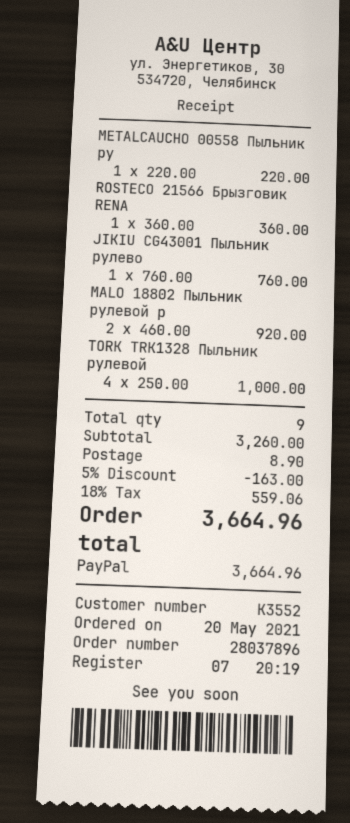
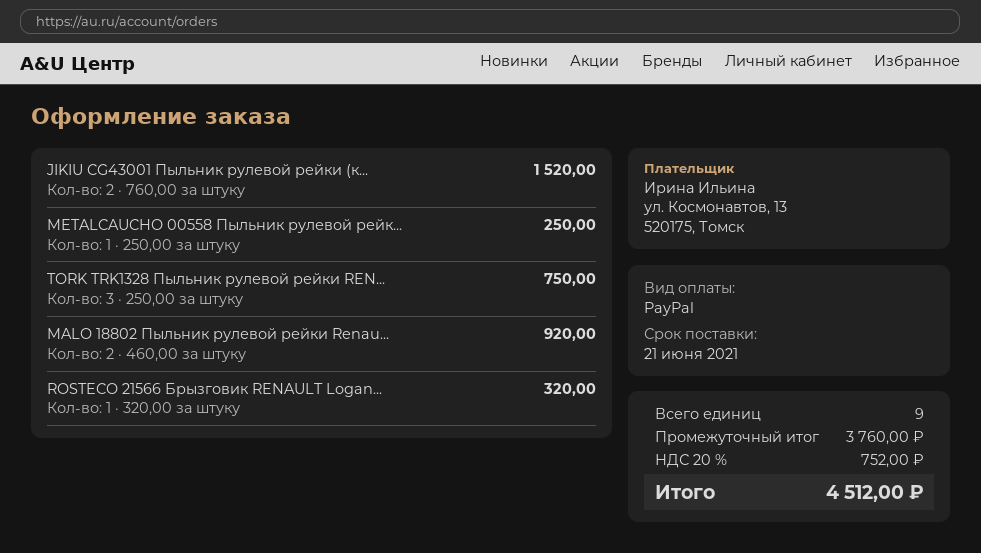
METALCAUCHO 00558 Пыльник ру: 1 x 220.00 = 220.00 -> 1 x 250.00 = 250.00
ROSTECO 21566 Брызговик RENA: 1 x 360.00 = 360.00 -> 1 x 320.00 = 320.00
JIKIU CG43001 Пыльник рулево: 1 x 760.00 = 760.00 -> 2 x 760.00 = 1520.00
TORK TRK1328 Пыльник рулевой: 4 x 250.00 = 1000.00 -> 3 x 250.00 = 750.00
subtotal: 3260.00 -> 3760.00
discount: 5% = 163.00 -> none
shipping: 8.90 -> none
tax: 18% = 559.06 -> 20% = 752.00
total: 3664.96 -> 4512.00

